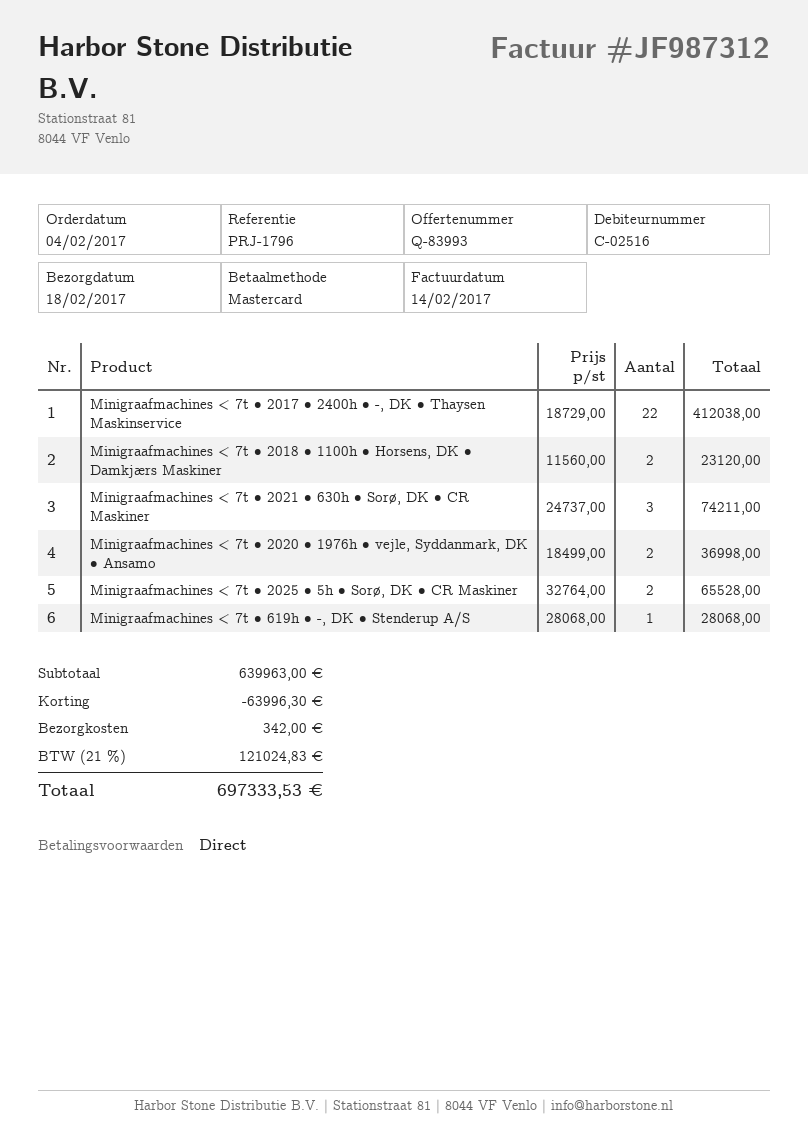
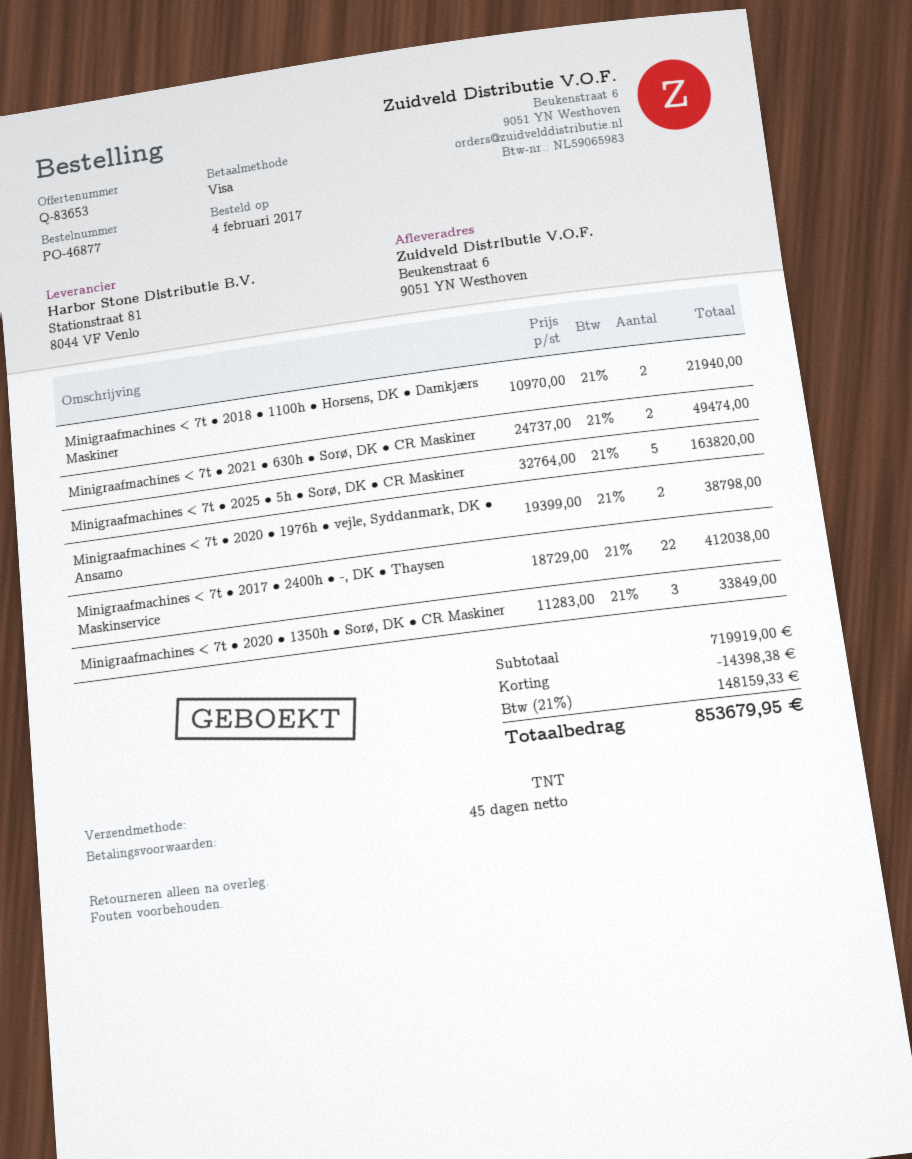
quote number: Q-83993 -> Q-83653
payment terms: on receipt -> 45 days
payment method: Mastercard -> Visa
Minigraafmachines < 7t • 2018 • 1100h • Horsens, DK • Damkjærs Maskiner: 2 x 11560.00 = 23120.00 -> 2 x 10970.00 = 21940.00
Minigraafmachines < 7t • 2021 • 630h • Sorø, DK • CR Maskiner: 3 x 24737.00 = 74211.00 -> 2 x 24737.00 = 49474.00
Minigraafmachines < 7t • 2020 • 1976h • vejle, Syddanmark, DK • Ansamo: 2 x 18499.00 = 36998.00 -> 2 x 19399.00 = 38798.00
Minigraafmachines < 7t • 2025 • 5h • Sorø, DK • CR Maskiner: 2 x 32764.00 = 65528.00 -> 5 x 32764.00 = 163820.00
Minigraafmachines < 7t • 619h • -, DK • Stenderup A/S: 1 x 28068.00 = 28068.00 -> none
Minigraafmachines < 7t • 2020 • 1350h • Sorø, DK • CR Maskiner: none -> 3 x 11283.00 = 33849.00
subtotal: 639963.00 -> 719919.00
discount: 63996.30 -> 14398.38
shipping: 342.00 -> none
tax: 21% = 121024.83 -> 21% = 148159.33
total: 697333.53 -> 853679.95

